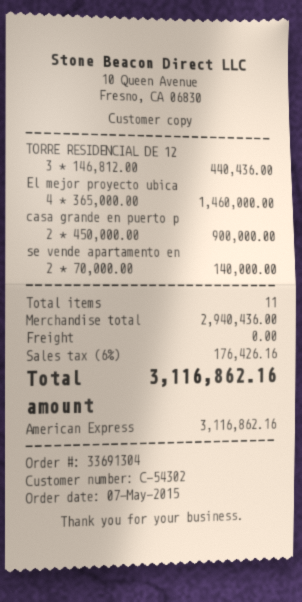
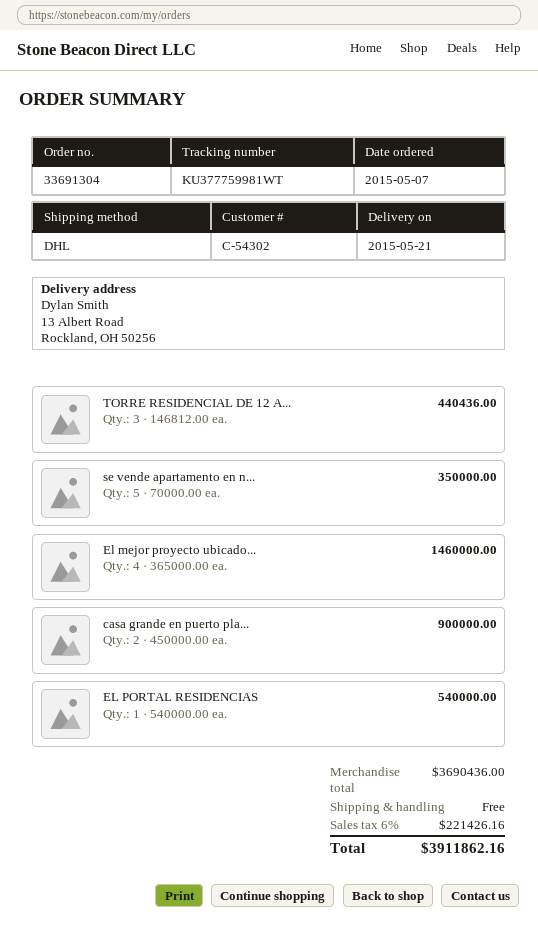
se vende apartamento en: 2 x 70000.00 = 140000.00 -> 5 x 70000.00 = 350000.00
EL PORTAL RESIDENCIAS: none -> 1 x 540000.00 = 540000.00
subtotal: 2940436.00 -> 3690436.00
tax: 6% = 176426.16 -> 6% = 221426.16
total: 3116862.16 -> 3911862.16

